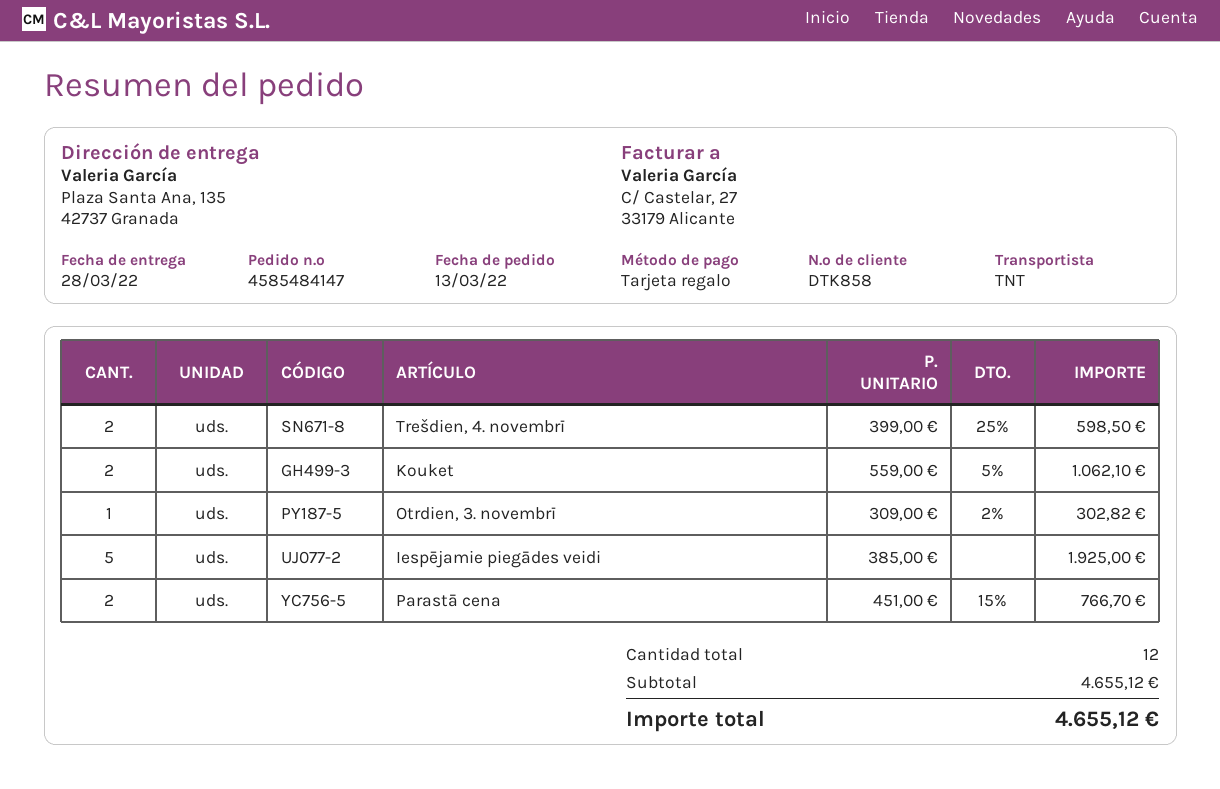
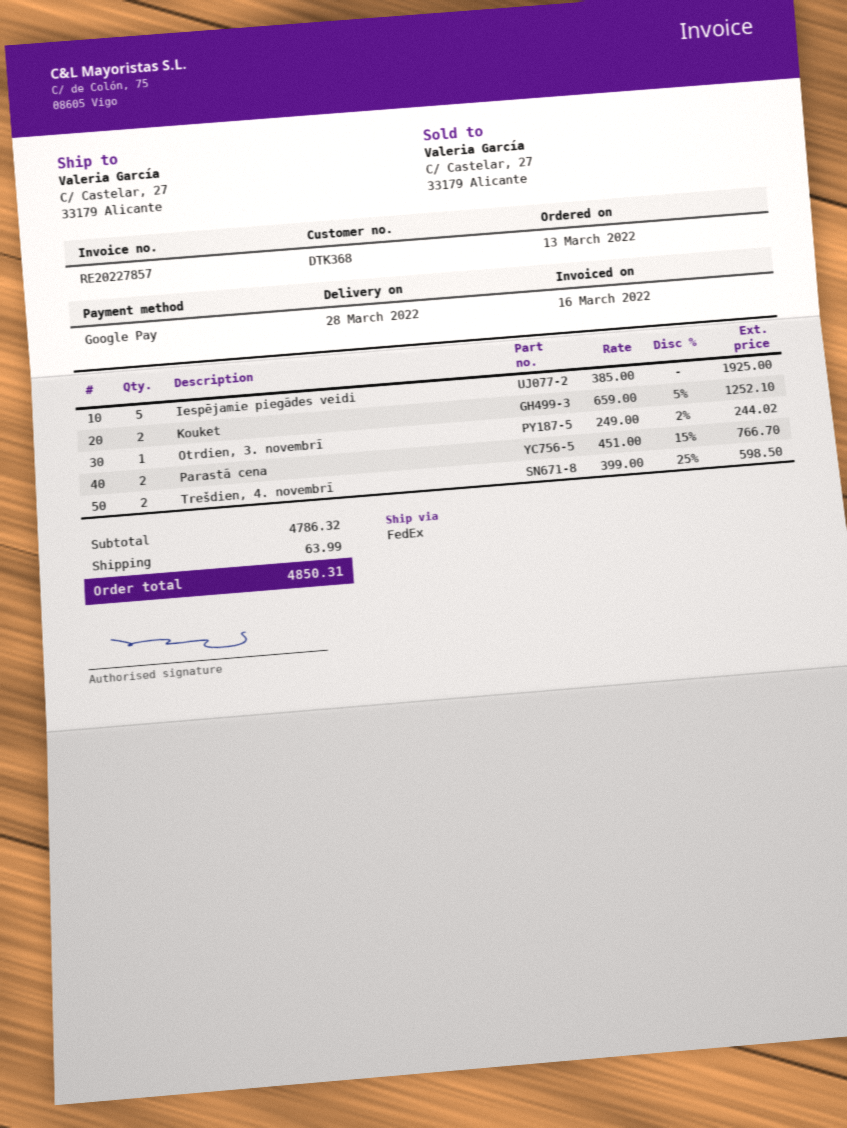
customer number: DTK858 -> DTK368
payment method: gift card -> Google Pay
shipping method: TNT -> FedEx
ship to: Plaza Santa Ana, 135, 42737 Granada -> C/ Castelar, 27, 33179 Alicante
Kouket: 2 x 559.00 - 5% = 1062.10 -> 2 x 659.00 - 5% = 1252.10
Otrdien, 3. novembrī: 1 x 309.00 - 2% = 302.82 -> 1 x 249.00 - 2% = 244.02
subtotal: 4655.12 -> 4786.32
shipping: none -> 63.99
total: 4655.12 -> 4850.31

